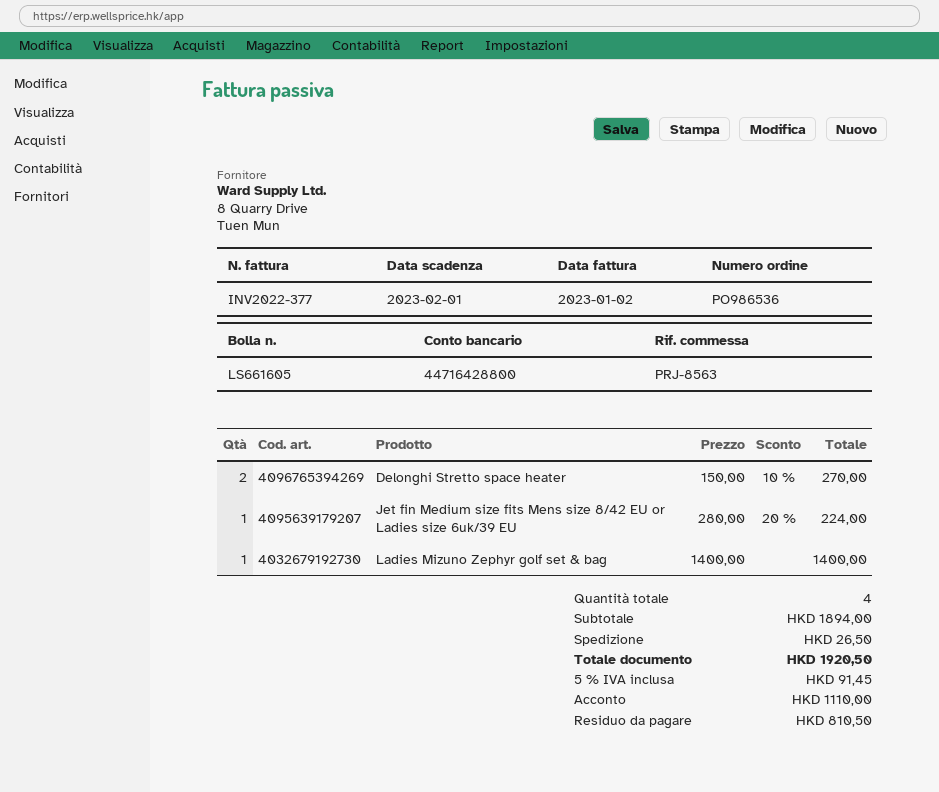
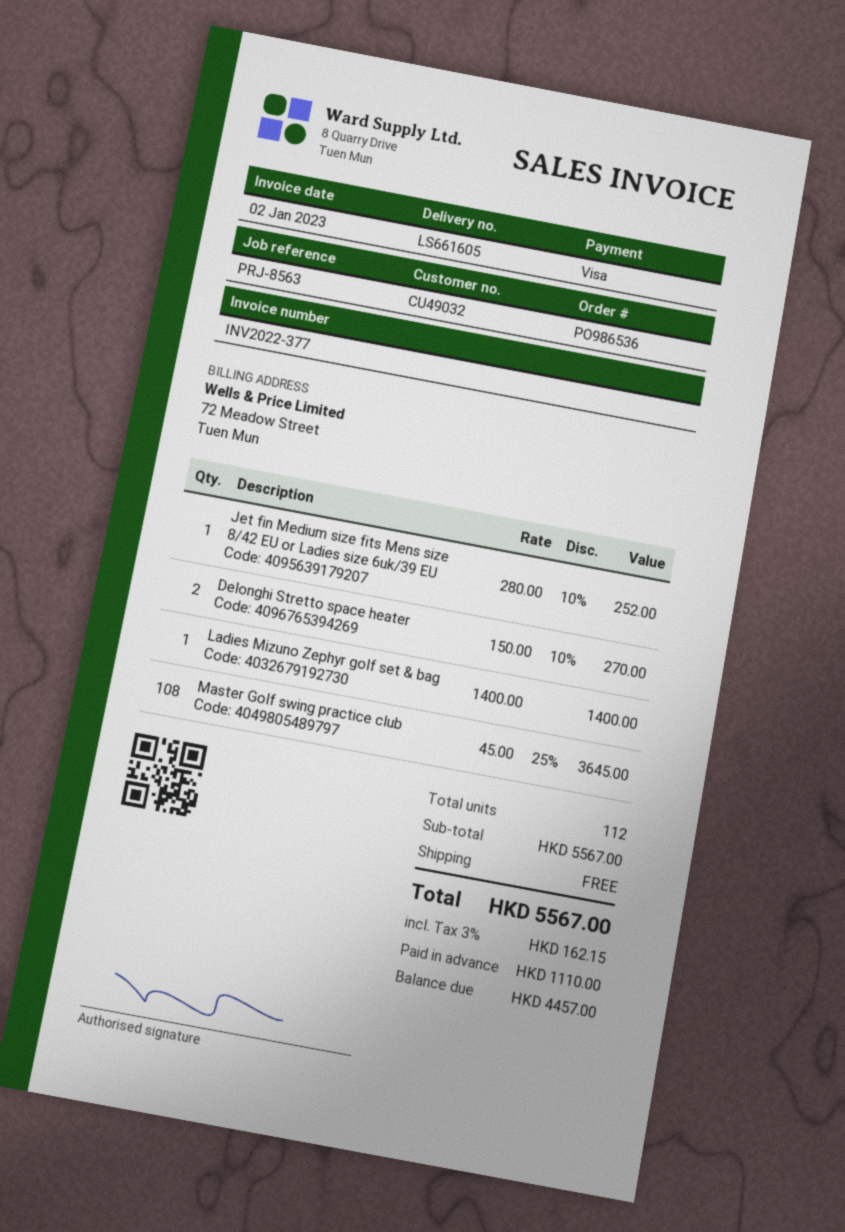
Jet fin Medium size fits Mens size 8/42 EU or Ladies size 6uk/39 EU: 1 x 280.00 - 20% = 224.00 -> 1 x 280.00 - 10% = 252.00
Master Golf swing practice club: none -> 108 x 45.00 - 25% = 3645.00
total quantity: 4 -> 112
subtotal: 1894.00 -> 5567.00
shipping: 26.50 -> 0.00
tax: 5% = 91.45 -> 3% = 162.15
total: 1920.50 -> 5567.00
balance: 810.50 -> 4457.00

